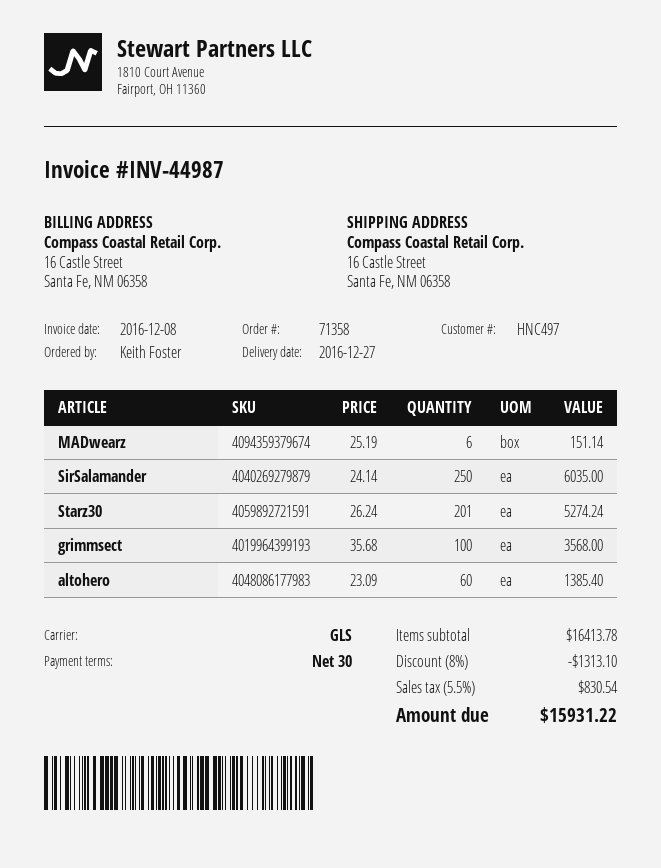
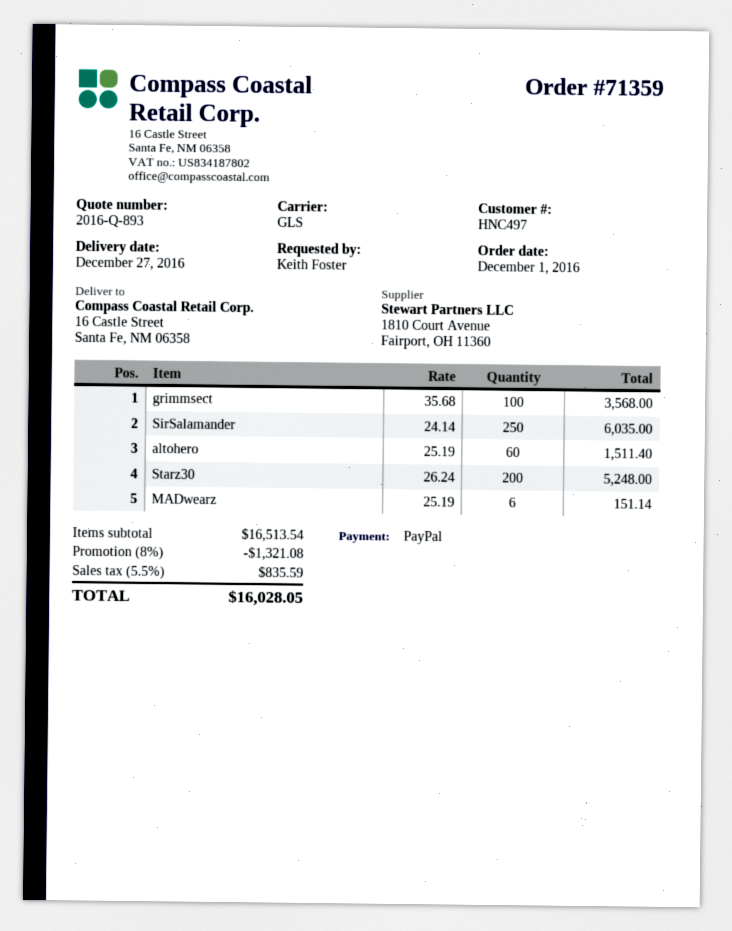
order number: 71358 -> 71359
Starz30: 201 x 26.24 = 5274.24 -> 200 x 26.24 = 5248.00
altohero: 60 x 23.09 = 1385.40 -> 60 x 25.19 = 1511.40
subtotal: 16413.78 -> 16513.54
discount: 8% = 1313.10 -> 8% = 1321.08
tax: 5.5% = 830.54 -> 5.5% = 835.59
total: 15931.22 -> 16028.05

